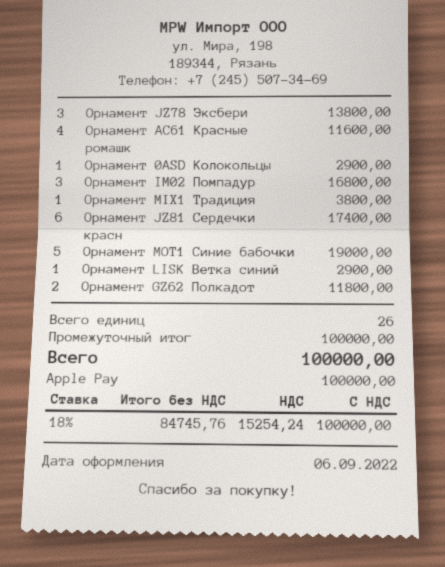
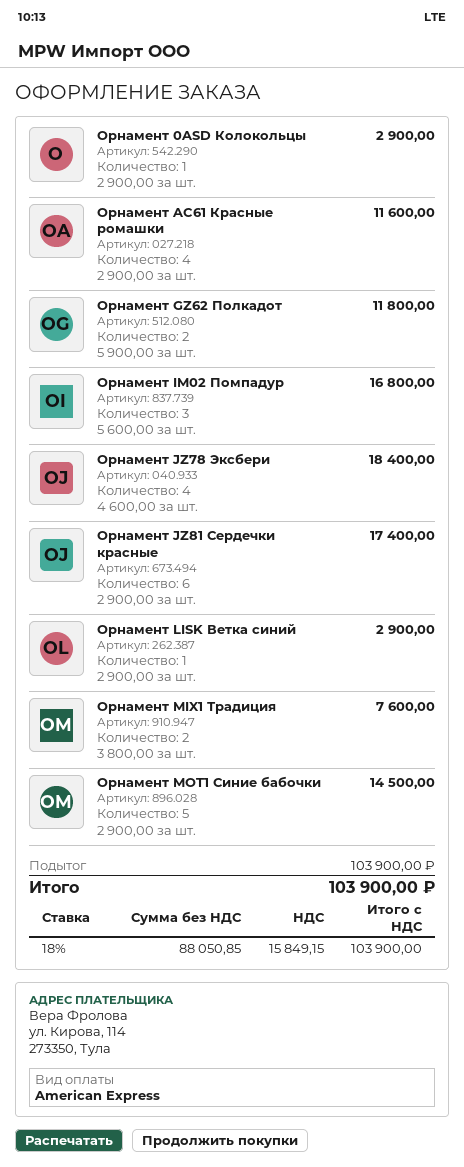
payment method: Apple Pay -> American Express
Орнамент JZ78 Эксбери: 3 for 13800.00 -> 4 for 18400.00
Орнамент MIX1 Традиция: 1 for 3800.00 -> 2 for 7600.00
Орнамент MOT1 Синие бабочки: 5 for 19000.00 -> 5 for 14500.00
subtotal: 100000.00 -> 103900.00
net: 84745.76 -> 88050.85
tax: 18% = 15254.24 -> 18% = 15849.15
total: 100000.00 -> 103900.00

